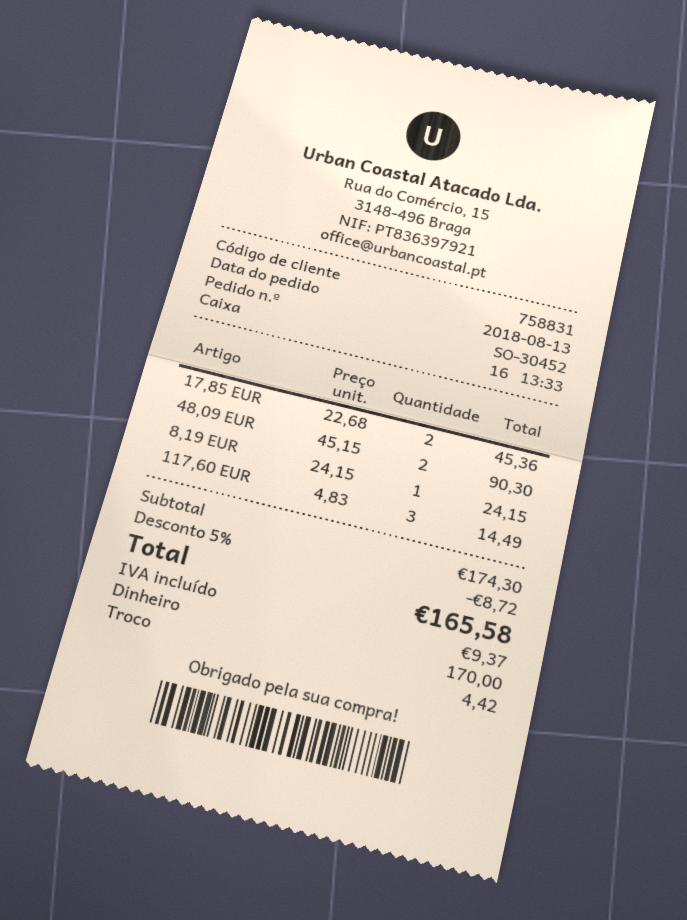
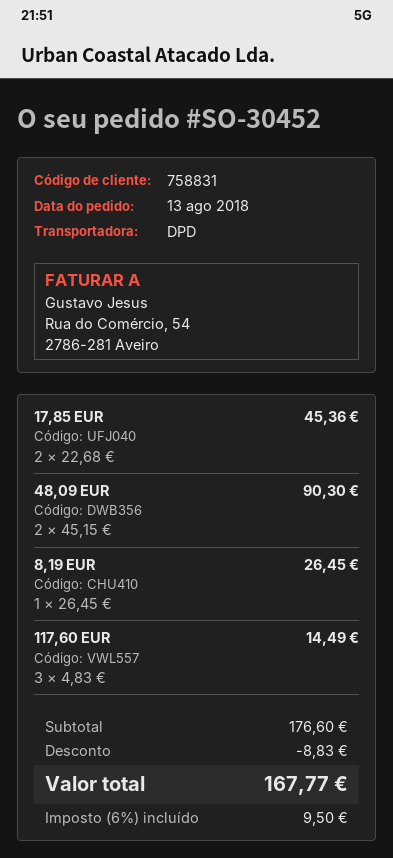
8,19 EUR: 1 x 24.15 = 24.15 -> 1 x 26.45 = 26.45
subtotal: 174.30 -> 176.60
discount: 8.72 -> 8.83
tax: 9.37 -> 9.50
total: 165.58 -> 167.77

